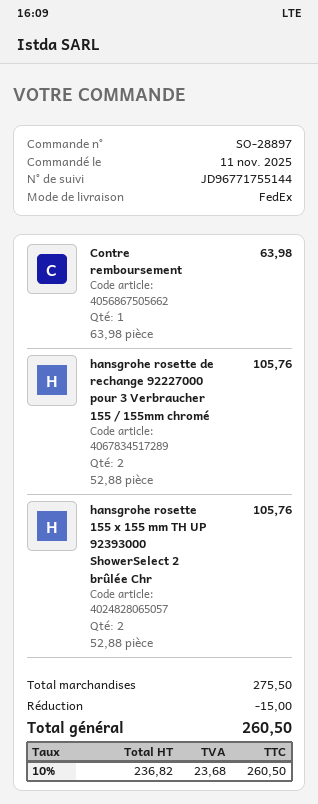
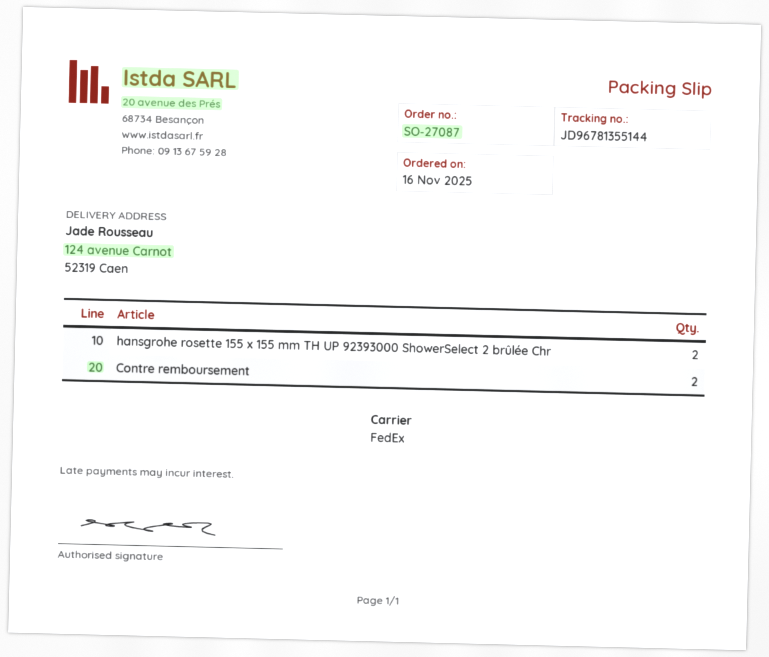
order number: SO-28897 -> SO-27087
order date: 2025-11-11 -> 2025-11-16
tracking number: JD96771755144 -> JD96781355144
Contre remboursement: 1 -> 2
hansgrohe rosette de rechange 92227000 pour 3 Verbraucher 155 / 155mm chromé: 2 -> none

